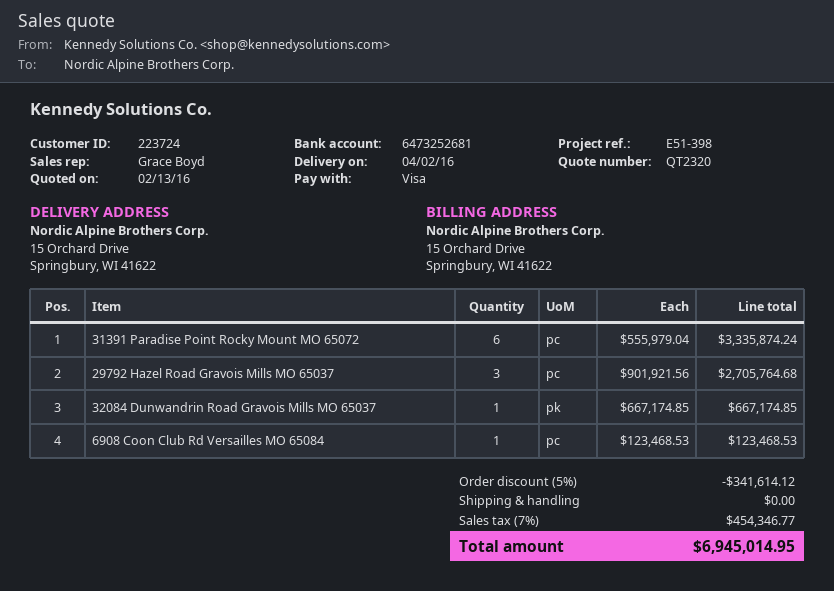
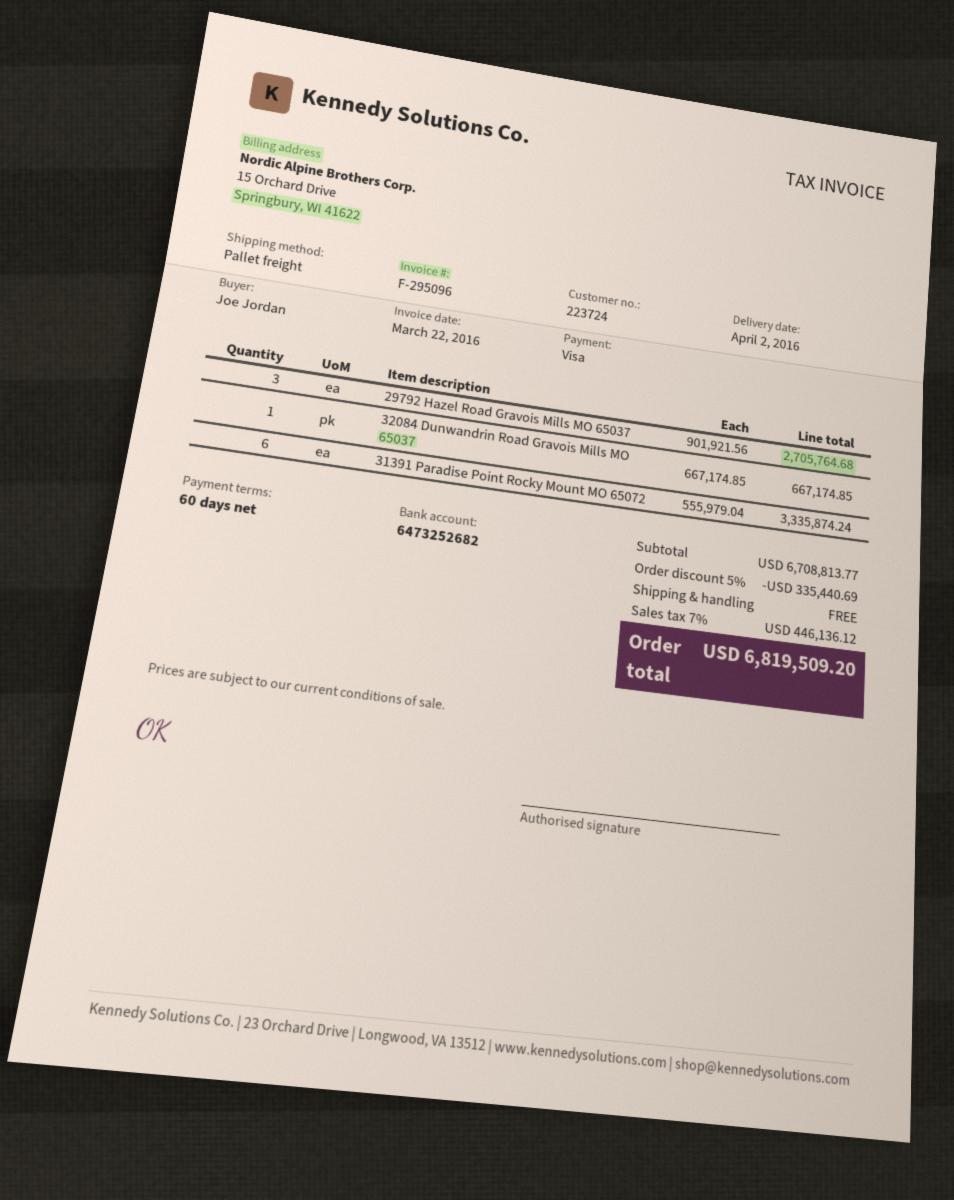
bank account: 6473252681 -> 6473252682
6908 Coon Club Rd Versailles MO 65084: 1 x 123468.53 = 123468.53 -> none
discount: 5% = 341614.12 -> 5% = 335440.69
tax: 7% = 454346.77 -> 7% = 446136.12
total: 6945014.95 -> 6819509.20

